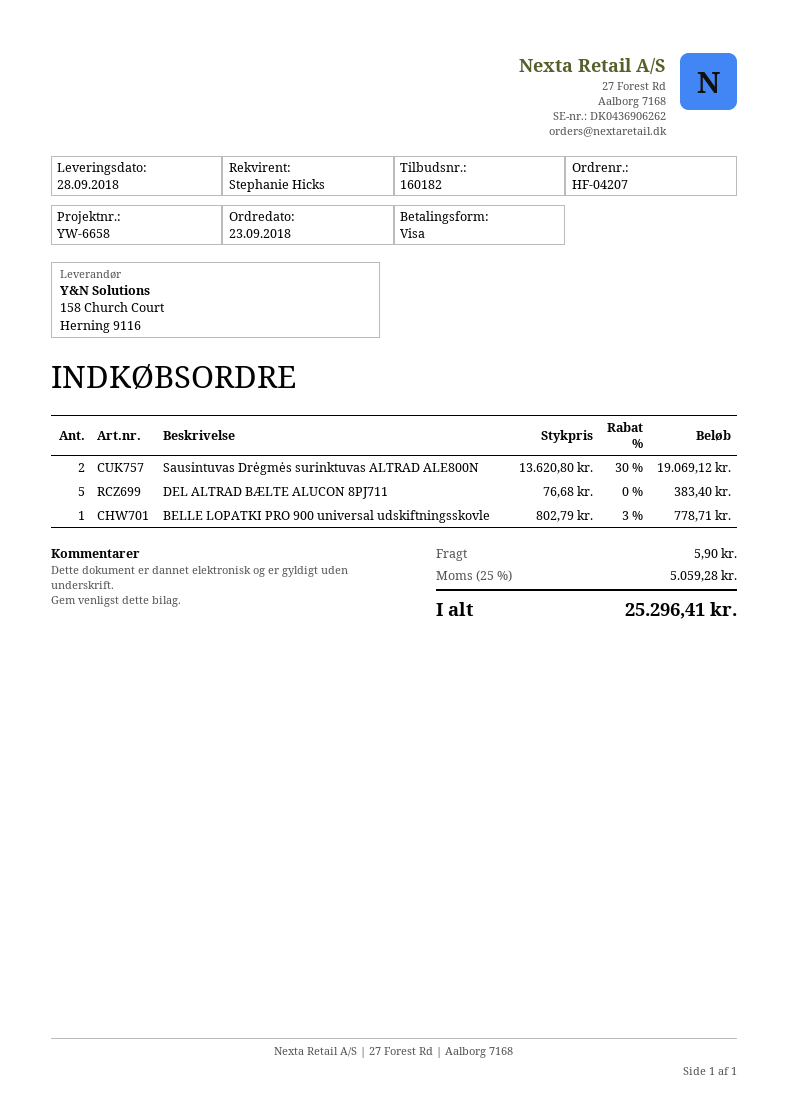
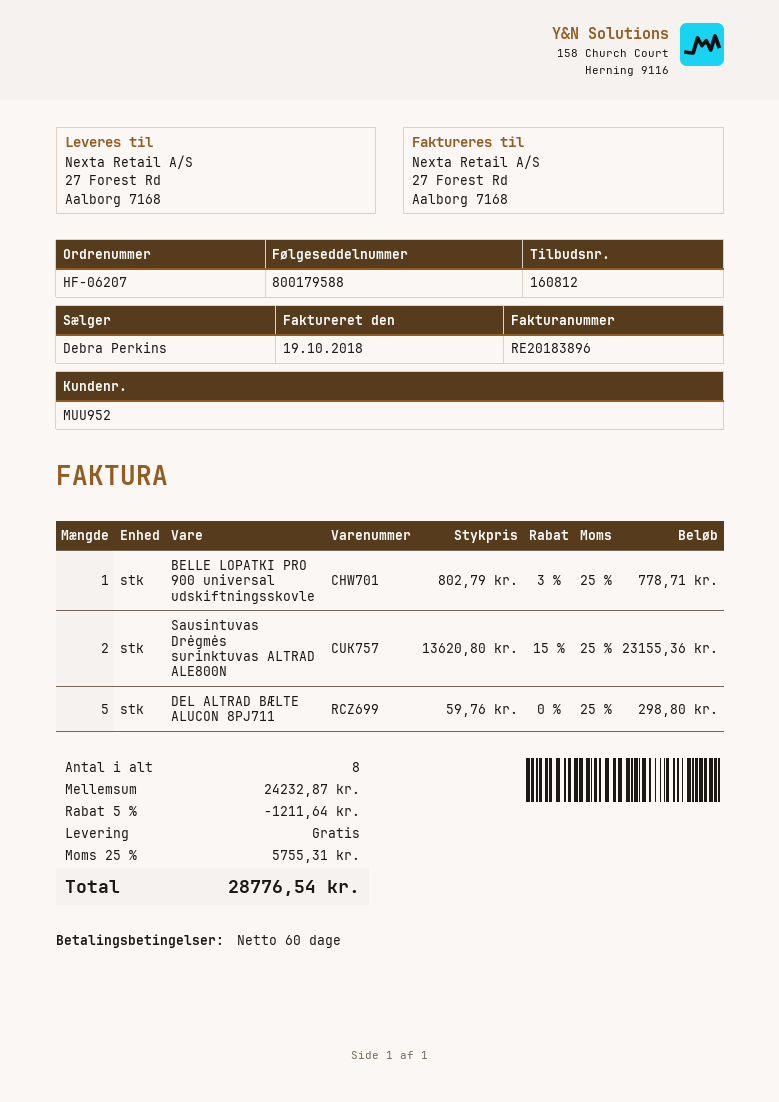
quote number: 160182 -> 160812
order number: HF-04207 -> HF-06207
Sausintuvas Drėgmės surinktuvas ALTRAD ALE800N: 2 x 13620.80 - 30% = 19069.12 -> 2 x 13620.80 - 15% = 23155.36
DEL ALTRAD BÆLTE ALUCON 8PJ711: 5 x 76.68 = 383.40 -> 5 x 59.76 = 298.80
discount: none -> 5% = 1211.64
shipping: 5.90 -> 0.00
tax: 25% = 5059.28 -> 25% = 5755.31
total: 25296.41 -> 28776.54

